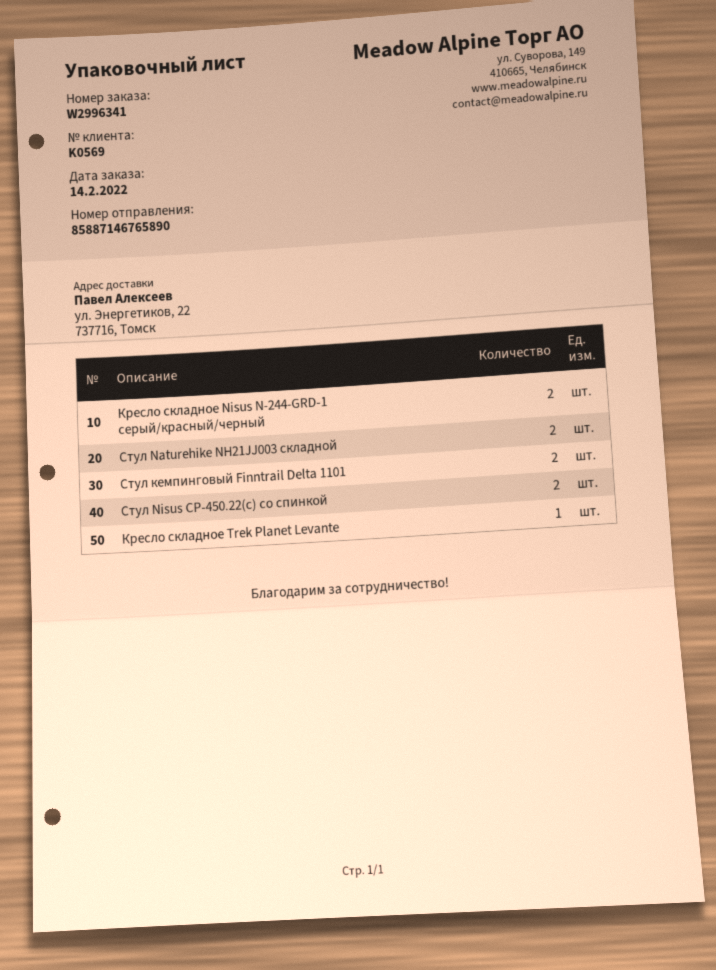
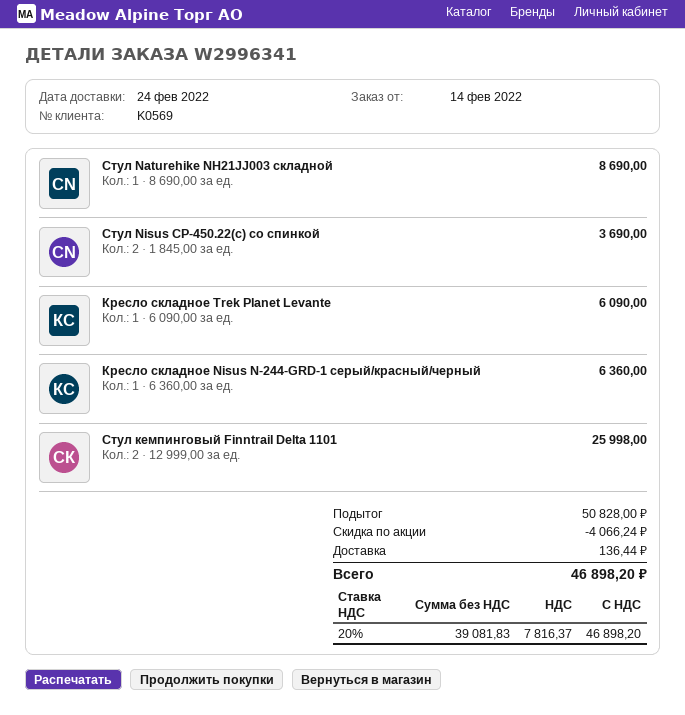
Кресло складное Nisus N-244-GRD-1 серый/красный/черный: 2 -> 1
Стул Naturehike NH21JJ003 складной: 2 -> 1

